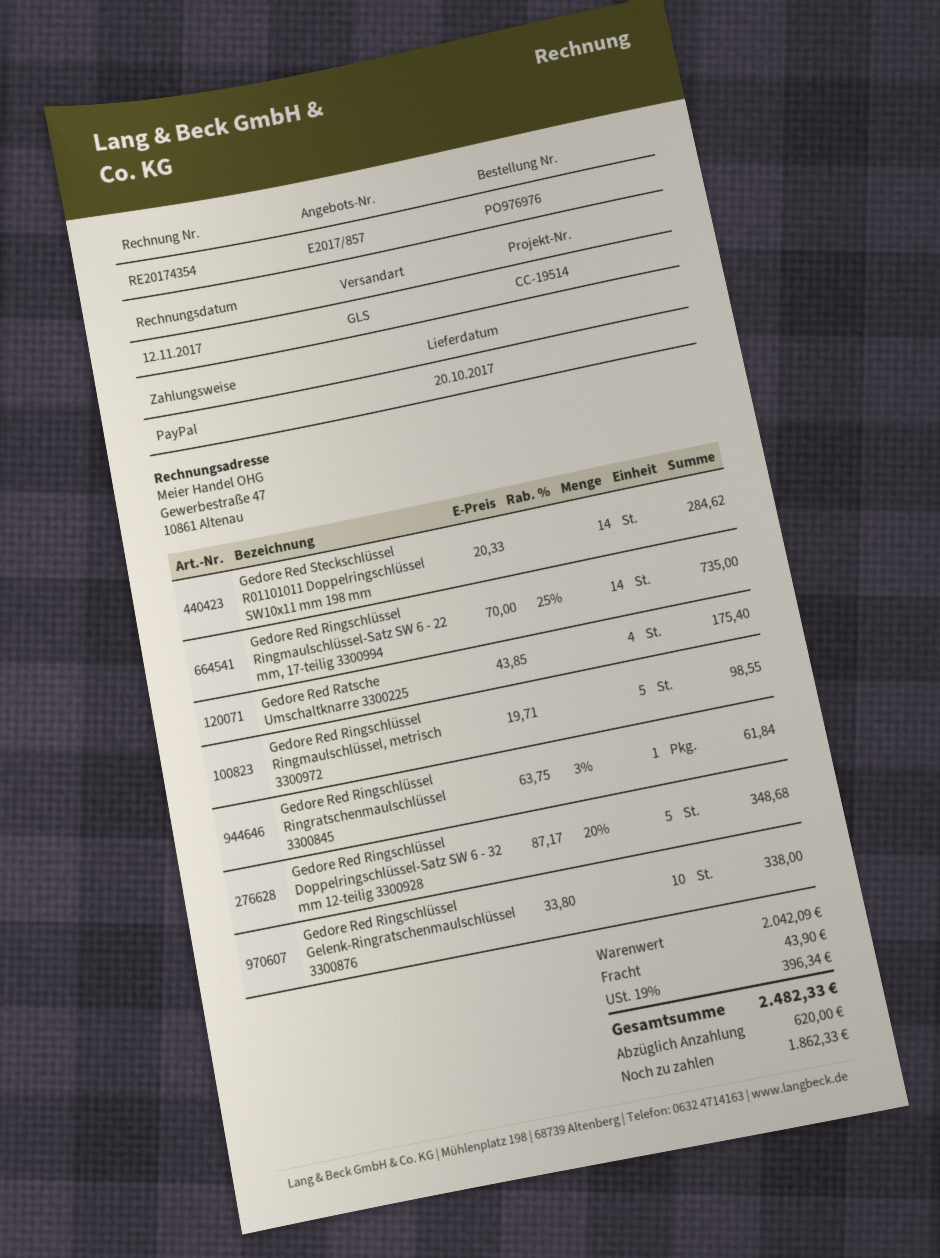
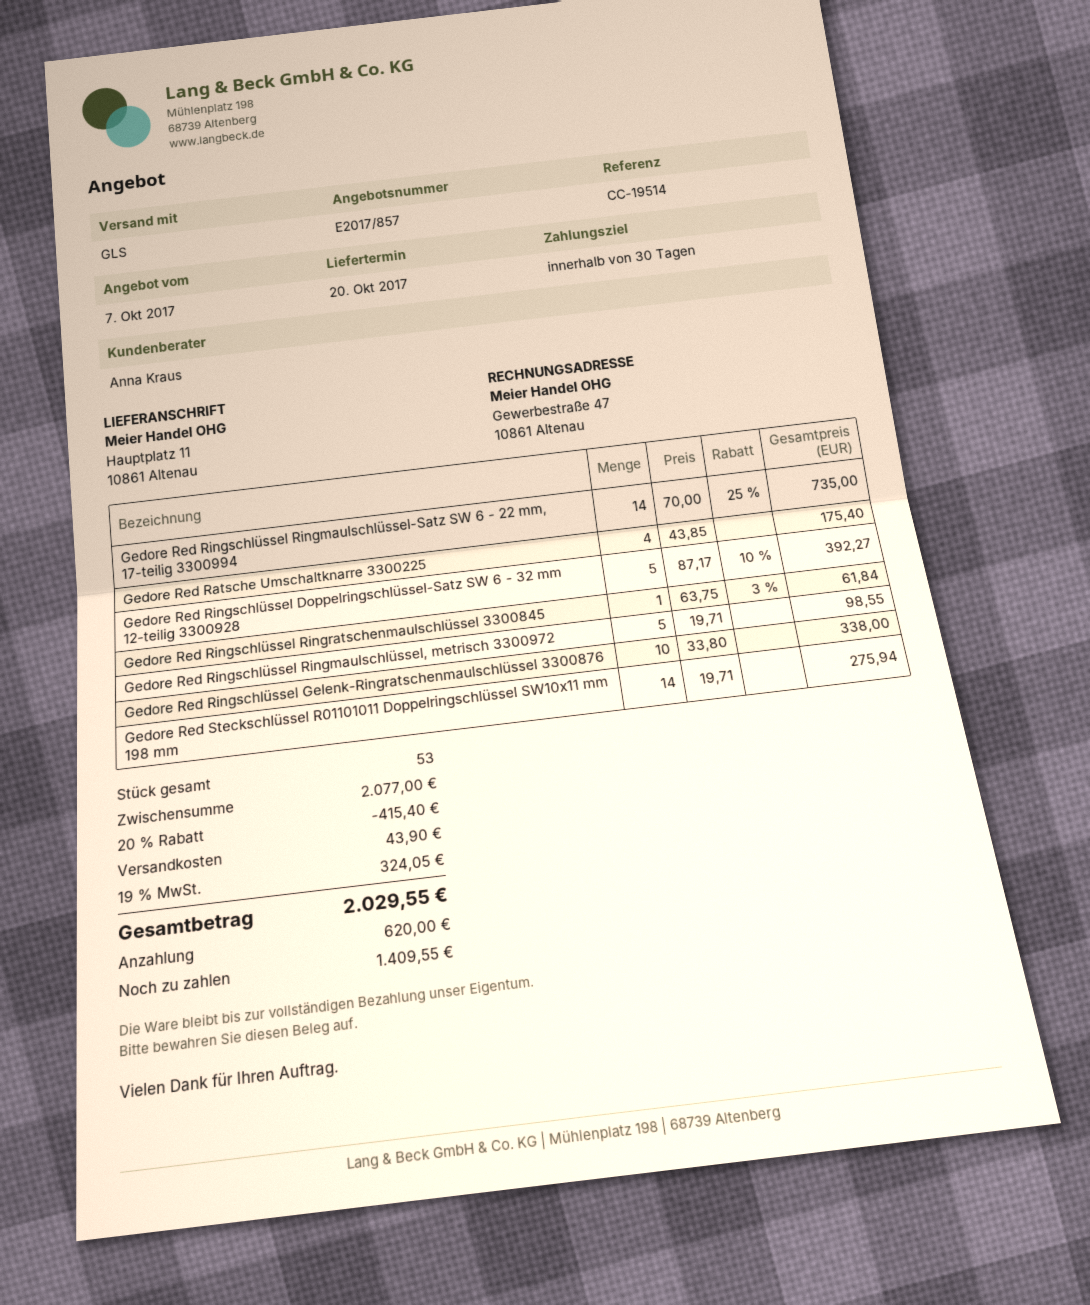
Gedore Red Steckschlüssel R01101011 Doppelringschlüssel SW10x11 mm 198 mm: 14 x 20.33 = 284.62 -> 14 x 19.71 = 275.94
Gedore Red Ringschlüssel Doppelringschlüssel-Satz SW 6 - 32 mm 12-teilig 3300928: 5 x 87.17 - 20% = 348.68 -> 5 x 87.17 - 10% = 392.27
subtotal: 2042.09 -> 2077.00
discount: none -> 20% = 415.40
tax: 19% = 396.34 -> 19% = 324.05
total: 2482.33 -> 2029.55
balance: 1862.33 -> 1409.55

